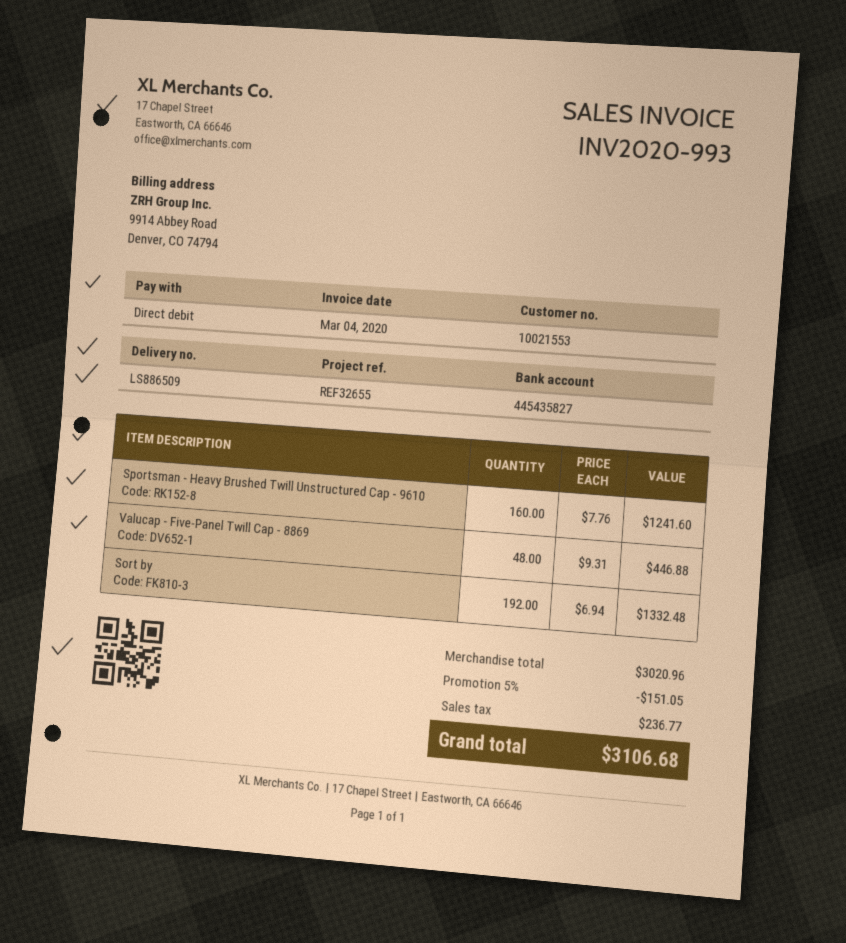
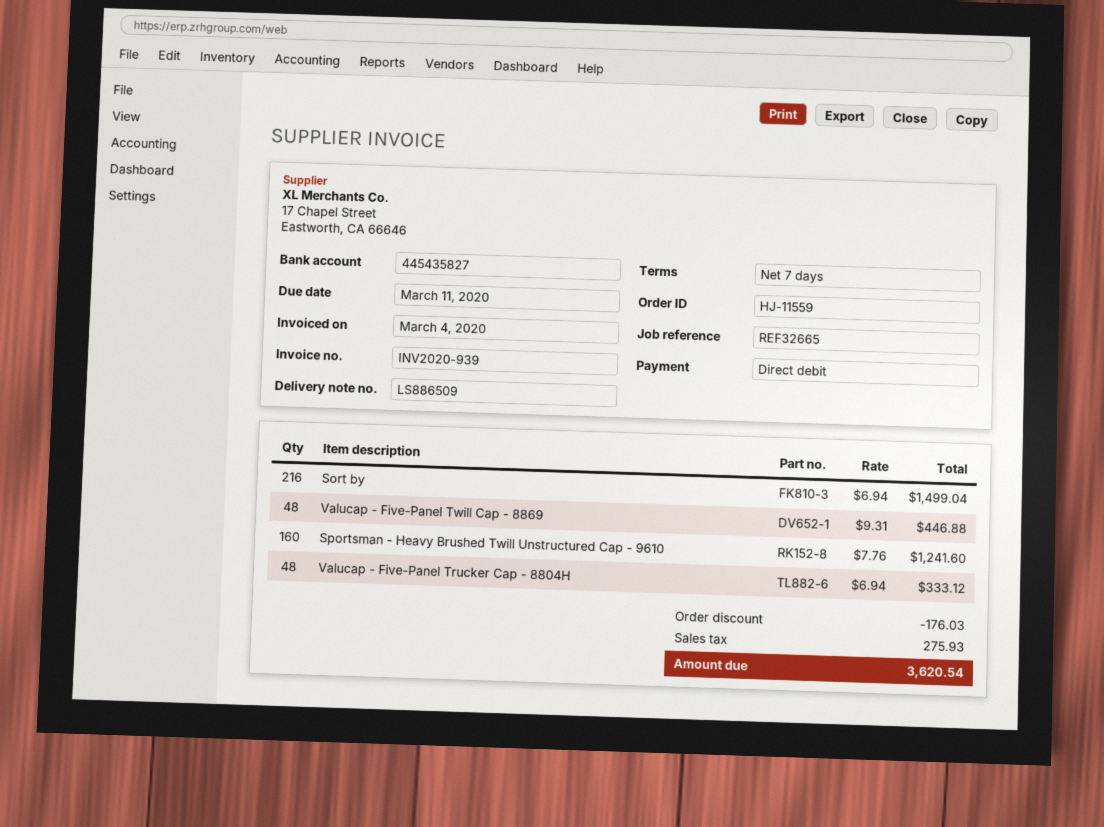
invoice number: INV2020-993 -> INV2020-939
reference: REF32655 -> REF32665
Sort by: 192 x 6.94 = 1332.48 -> 216 x 6.94 = 1499.04
Valucap - Five-Panel Trucker Cap - 8804H: none -> 48 x 6.94 = 333.12
discount: 151.05 -> 176.03
tax: 236.77 -> 275.93
total: 3106.68 -> 3620.54

